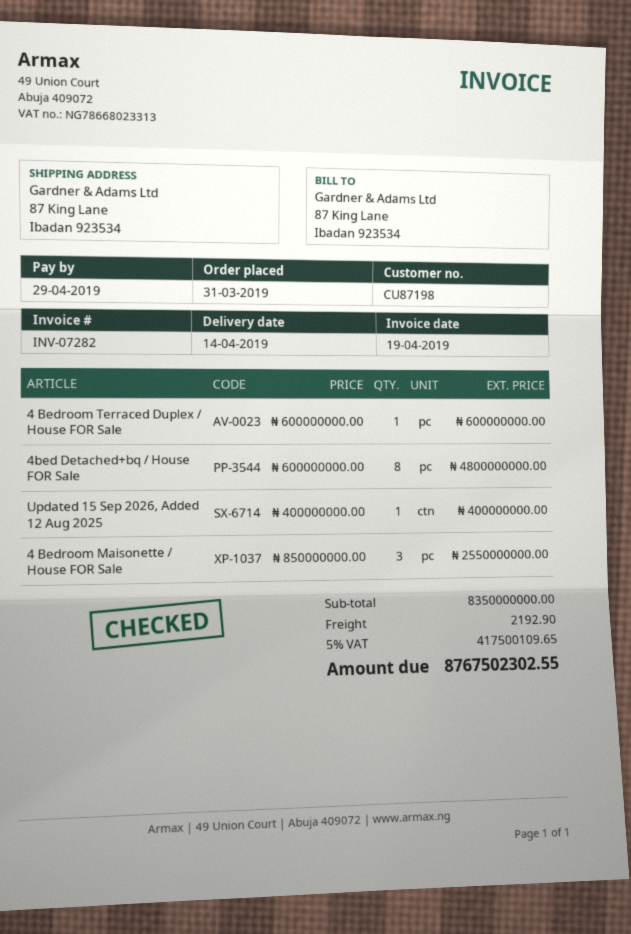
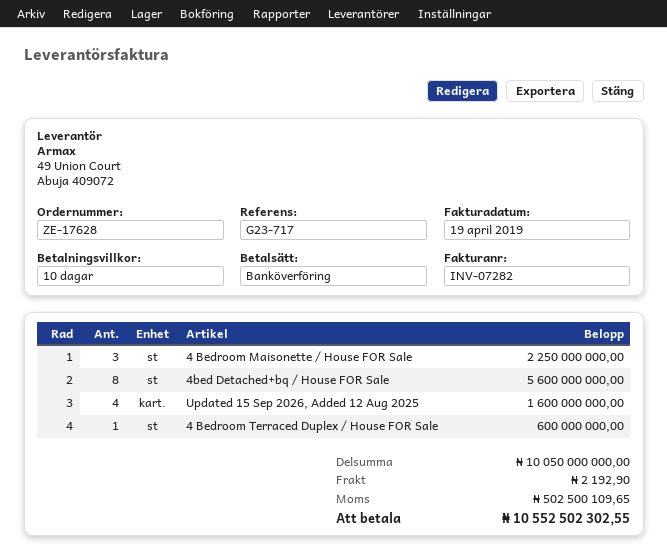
4bed Detached+bq / House FOR Sale: 8 for 4800000000.00 -> 8 for 5600000000.00
Updated 15 Sep 2026, Added 12 Aug 2025: 1 for 400000000.00 -> 4 for 1600000000.00
4 Bedroom Maisonette / House FOR Sale: 3 for 2550000000.00 -> 3 for 2250000000.00
subtotal: 8350000000.00 -> 10050000000.00
tax: 417500109.65 -> 502500109.65
total: 8767502302.55 -> 10552502302.55

